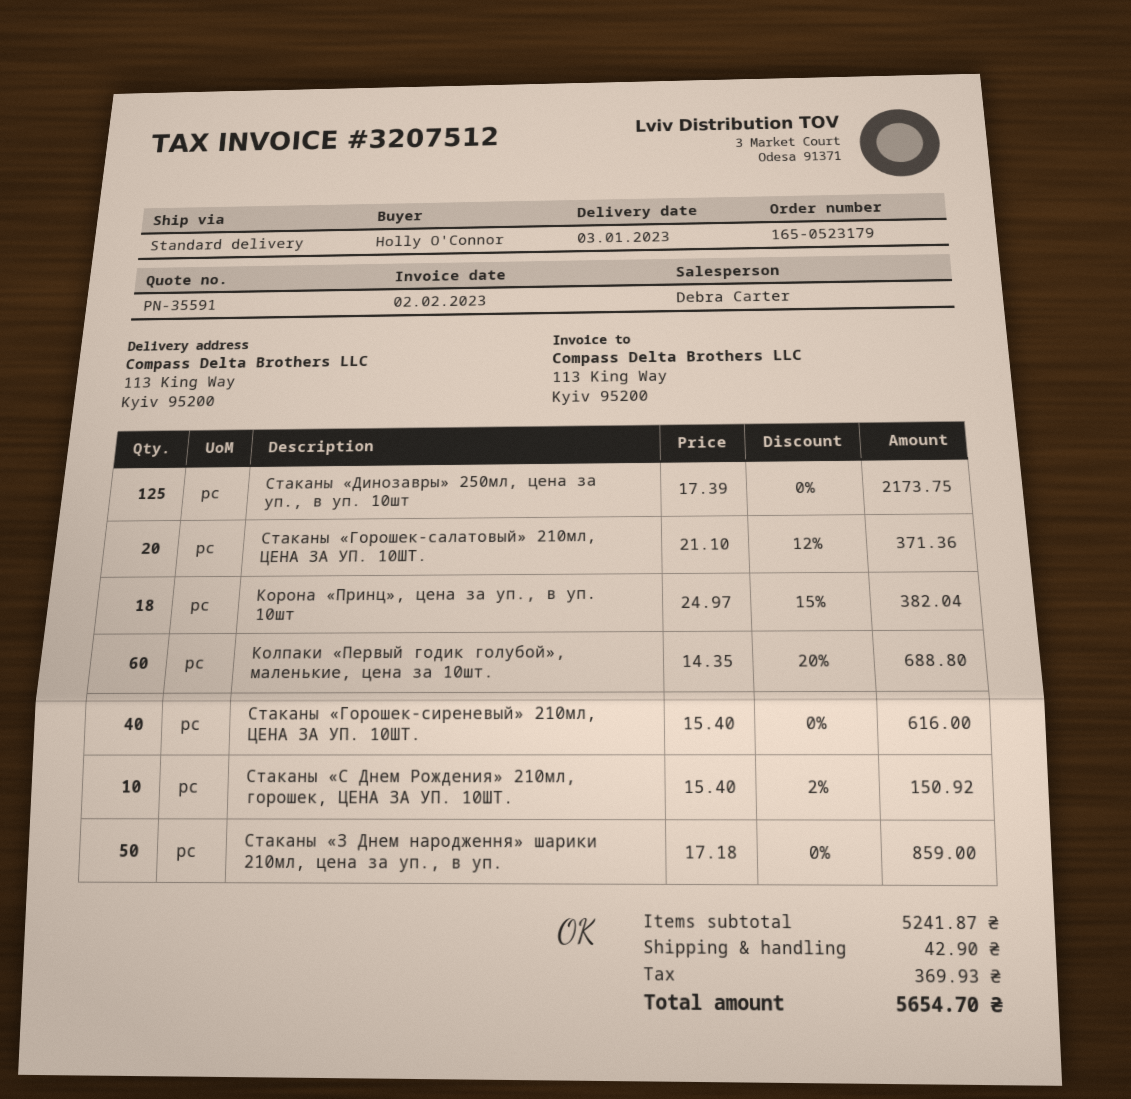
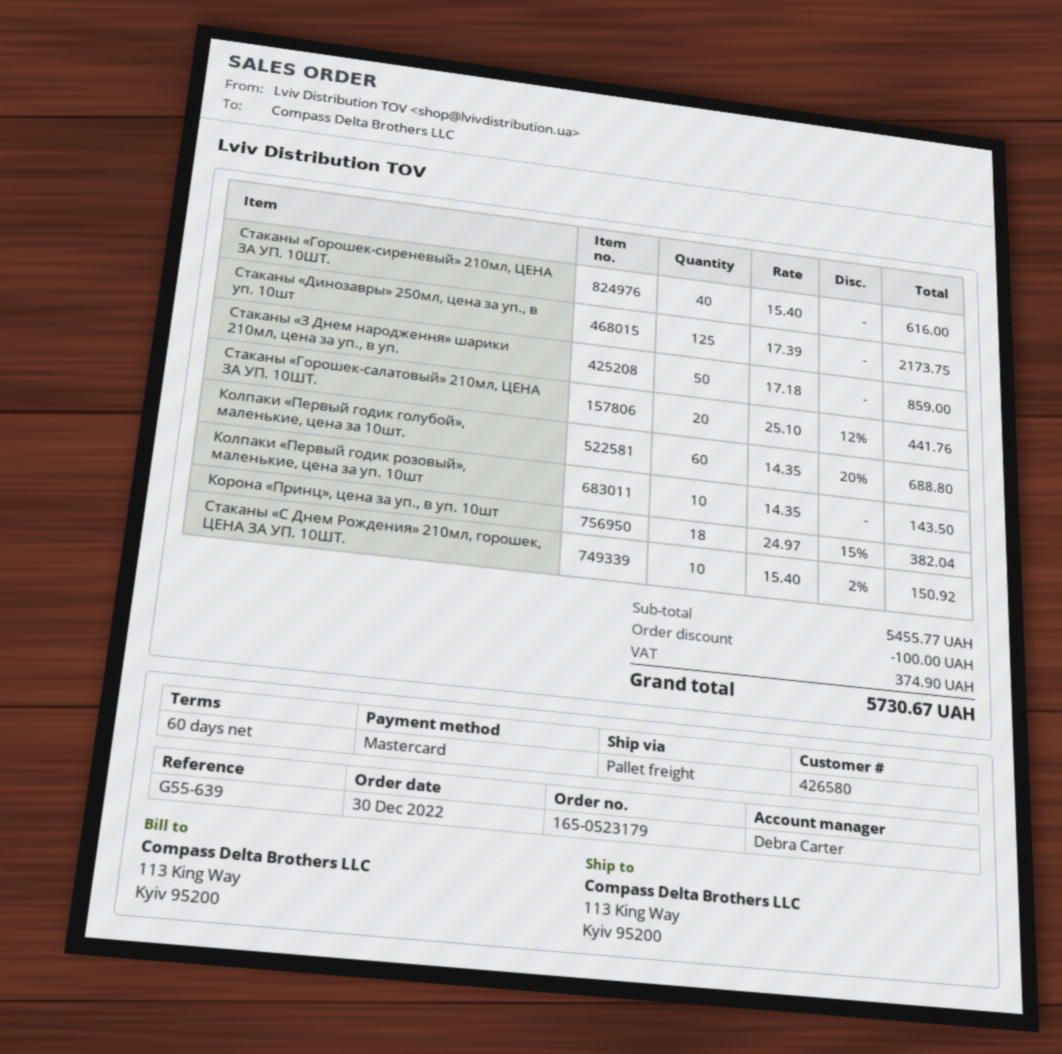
shipping method: standard -> pallet freight
Стаканы «Горошек-салатовый» 210мл, ЦЕНА ЗА УП. 10ШТ.: 20 x 21.10 - 12% = 371.36 -> 20 x 25.10 - 12% = 441.76
Колпаки «Первый годик розовый», маленькие, цена за уп. 10шт: none -> 10 x 14.35 = 143.50
subtotal: 5241.87 -> 5455.77
discount: none -> 100.00
shipping: 42.90 -> none
tax: 369.93 -> 374.90
total: 5654.70 -> 5730.67

